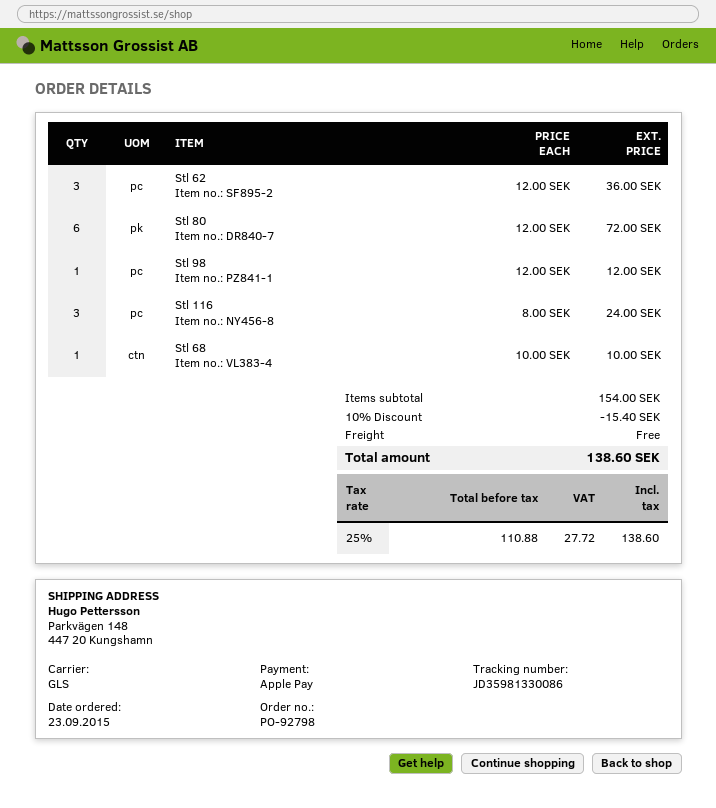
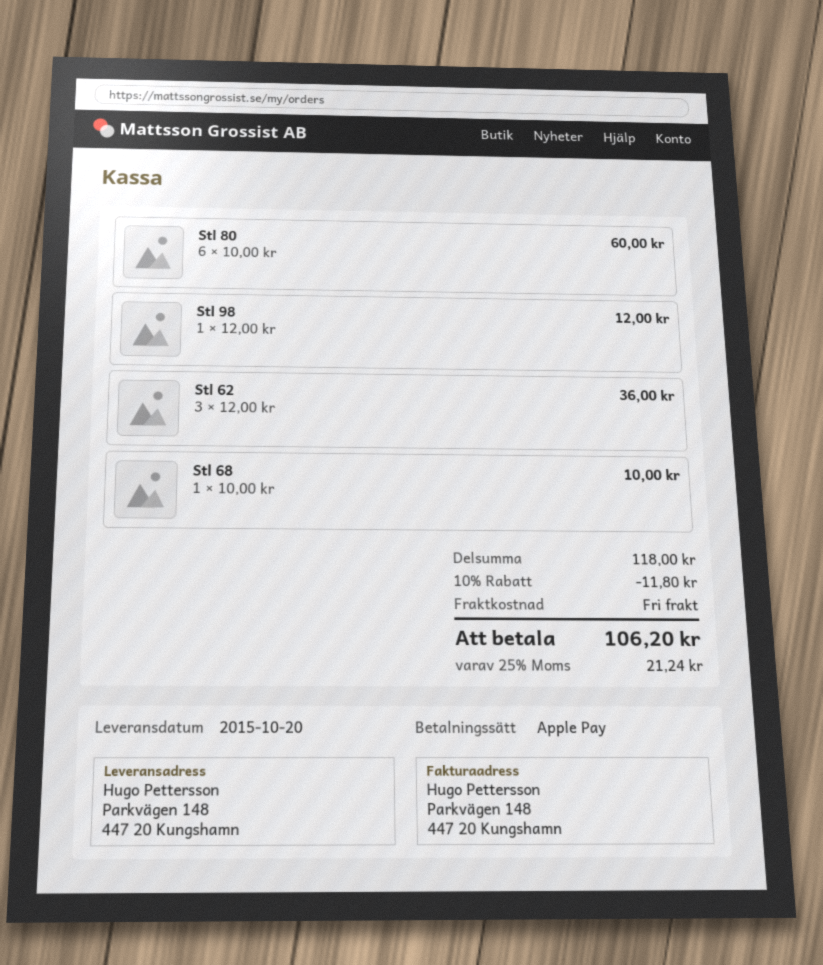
Stl 80: 6 x 12.00 = 72.00 -> 6 x 10.00 = 60.00
Stl 116: 3 x 8.00 = 24.00 -> none
subtotal: 154.00 -> 118.00
discount: 10% = 15.40 -> 10% = 11.80
tax: 25% = 27.72 -> 25% = 21.24
total: 138.60 -> 106.20

